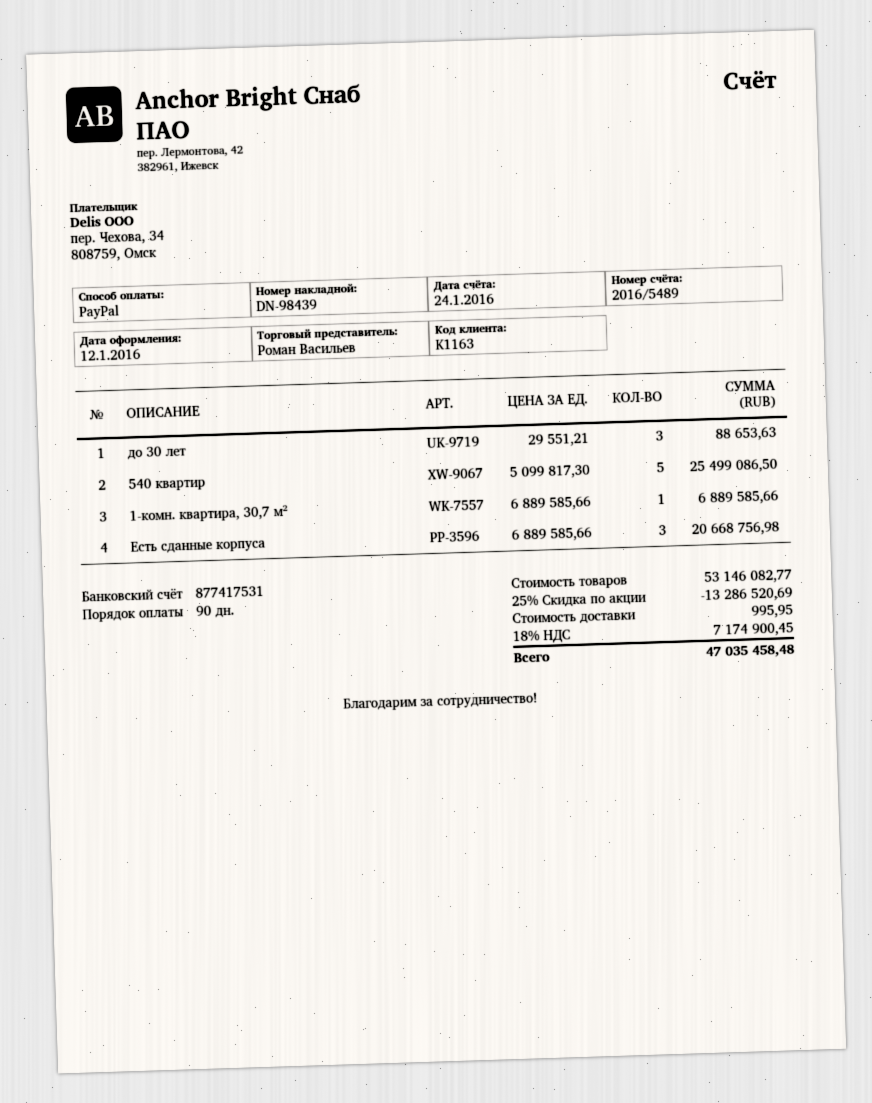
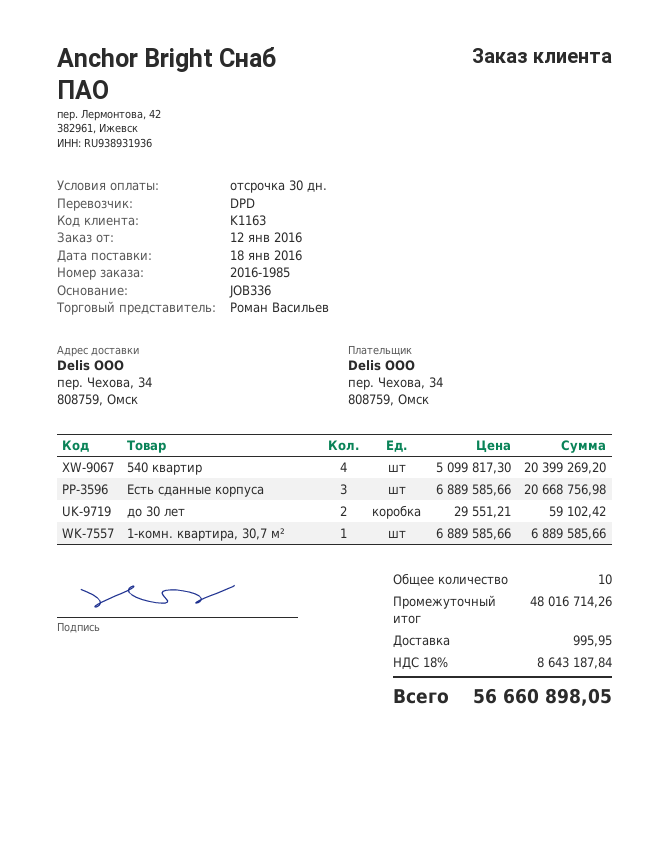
payment terms: 90 days -> 30 days
до 30 лет: 3 x 29551.21 = 88653.63 -> 2 x 29551.21 = 59102.42
540 квартир: 5 x 5099817.30 = 25499086.50 -> 4 x 5099817.30 = 20399269.20
subtotal: 53146082.77 -> 48016714.26
discount: 25% = 13286520.69 -> none
tax: 18% = 7174900.45 -> 18% = 8643187.84
total: 47035458.48 -> 56660898.05

